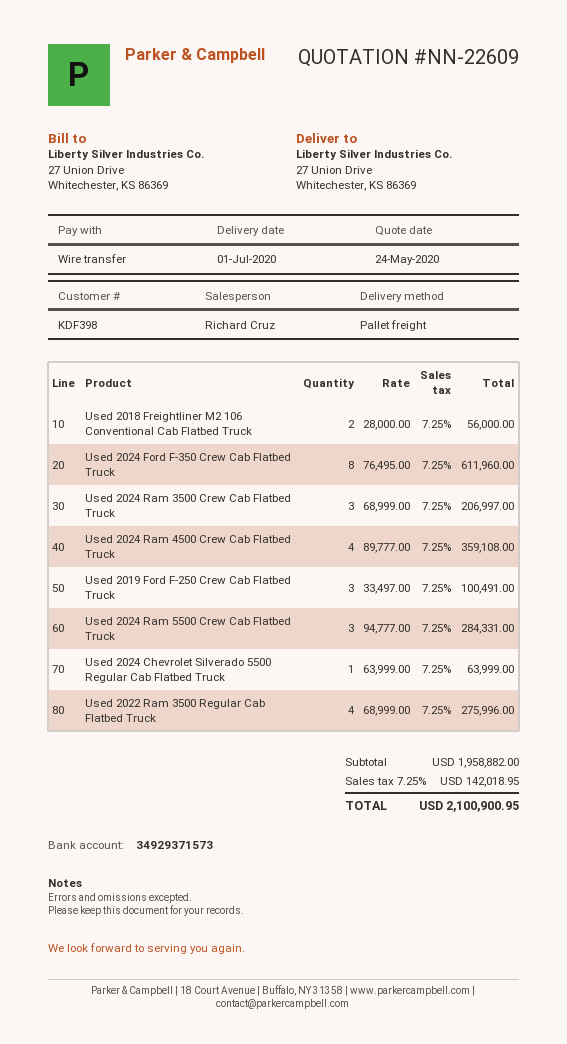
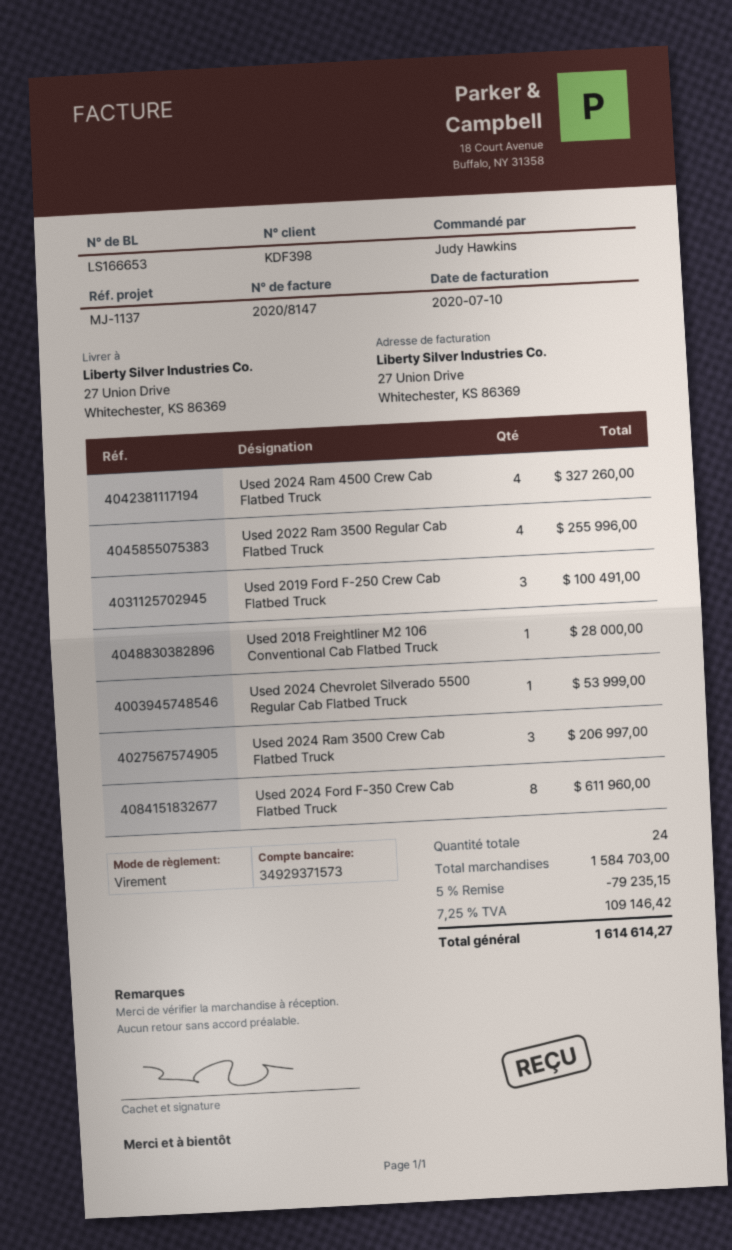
Used 2018 Freightliner M2 106 Conventional Cab Flatbed Truck: 2 for 56000.00 -> 1 for 28000.00
Used 2024 Ram 4500 Crew Cab Flatbed Truck: 4 for 359108.00 -> 4 for 327260.00
Used 2024 Ram 5500 Crew Cab Flatbed Truck: 3 for 284331.00 -> none
Used 2024 Chevrolet Silverado 5500 Regular Cab Flatbed Truck: 1 for 63999.00 -> 1 for 53999.00
Used 2022 Ram 3500 Regular Cab Flatbed Truck: 4 for 275996.00 -> 4 for 255996.00
subtotal: 1958882.00 -> 1584703.00
discount: none -> 5% = 79235.15
tax: 7.25% = 142018.95 -> 7.25% = 109146.42
total: 2100900.95 -> 1614614.27

